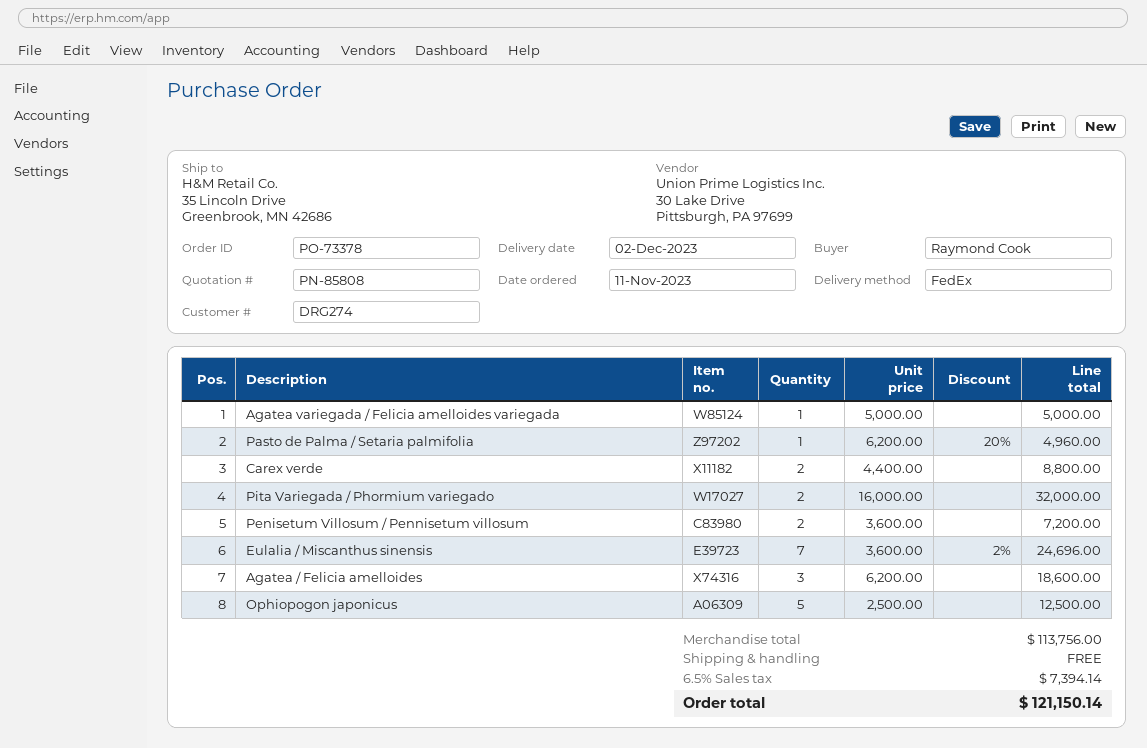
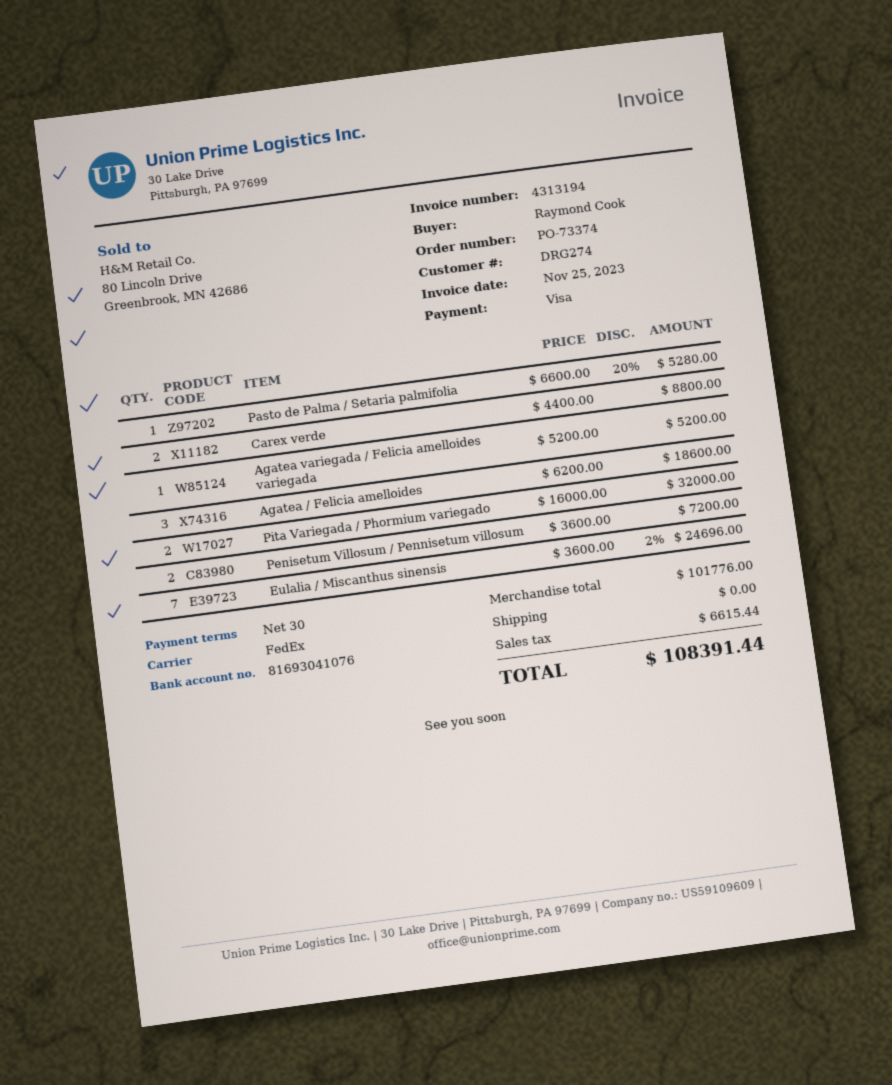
order number: PO-73378 -> PO-73374
Agatea variegada / Felicia amelloides variegada: 1 x 5000.00 = 5000.00 -> 1 x 5200.00 = 5200.00
Pasto de Palma / Setaria palmifolia: 1 x 6200.00 - 20% = 4960.00 -> 1 x 6600.00 - 20% = 5280.00
Ophiopogon japonicus: 5 x 2500.00 = 12500.00 -> none
subtotal: 113756.00 -> 101776.00
tax: 7394.14 -> 6615.44
total: 121150.14 -> 108391.44

